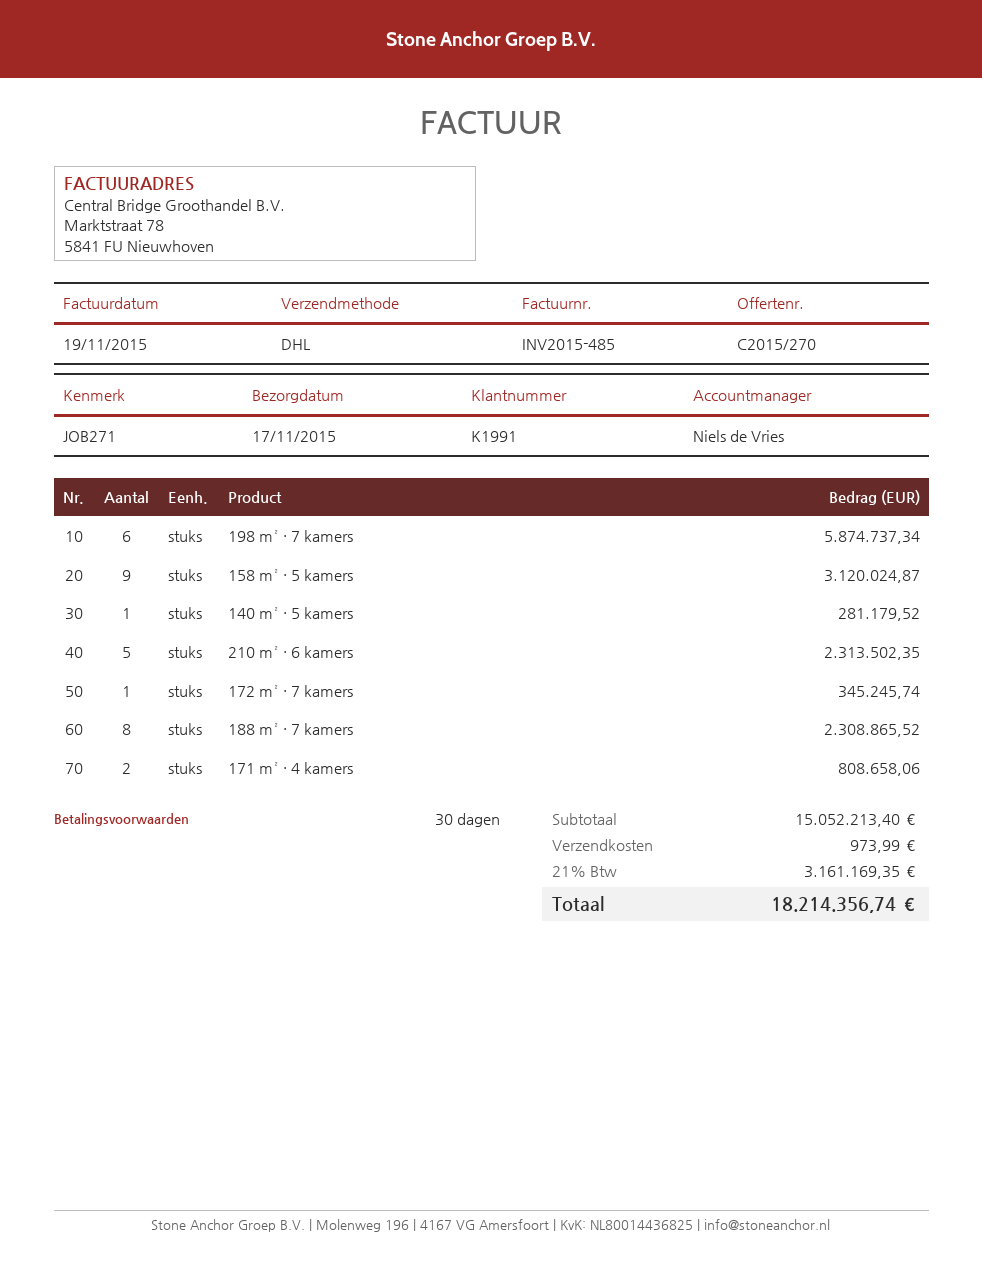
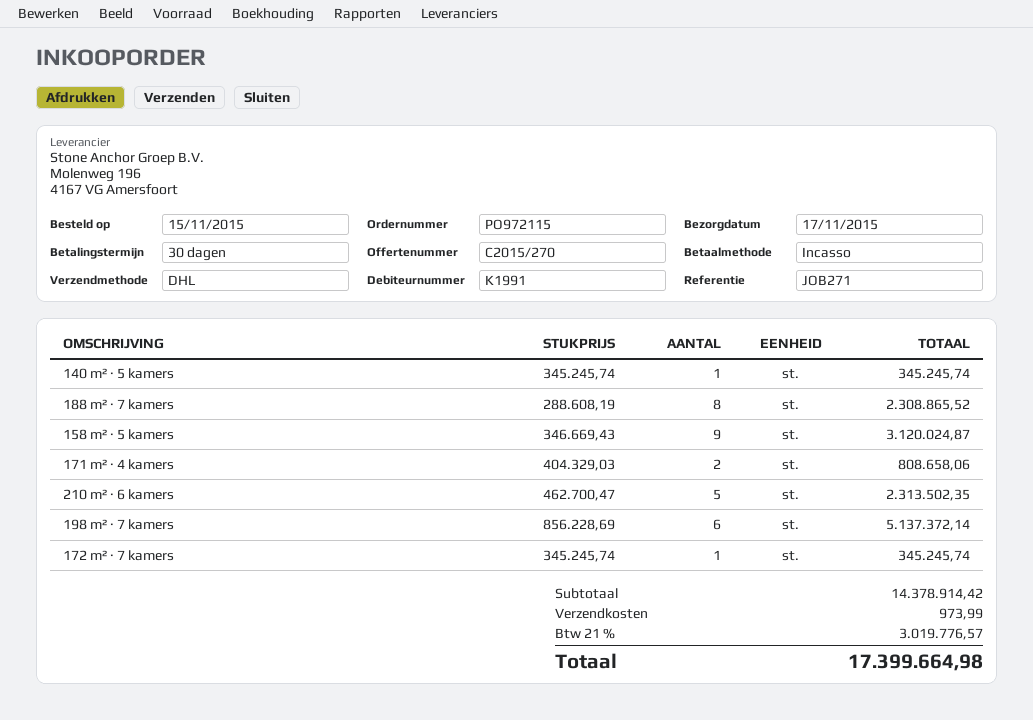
198 m² · 7 kamers: 6 for 5874737.34 -> 6 for 5137372.14
140 m² · 5 kamers: 1 for 281179.52 -> 1 for 345245.74
subtotal: 15052213.40 -> 14378914.42
tax: 21% = 3161169.35 -> 21% = 3019776.57
total: 18214356.74 -> 17399664.98

